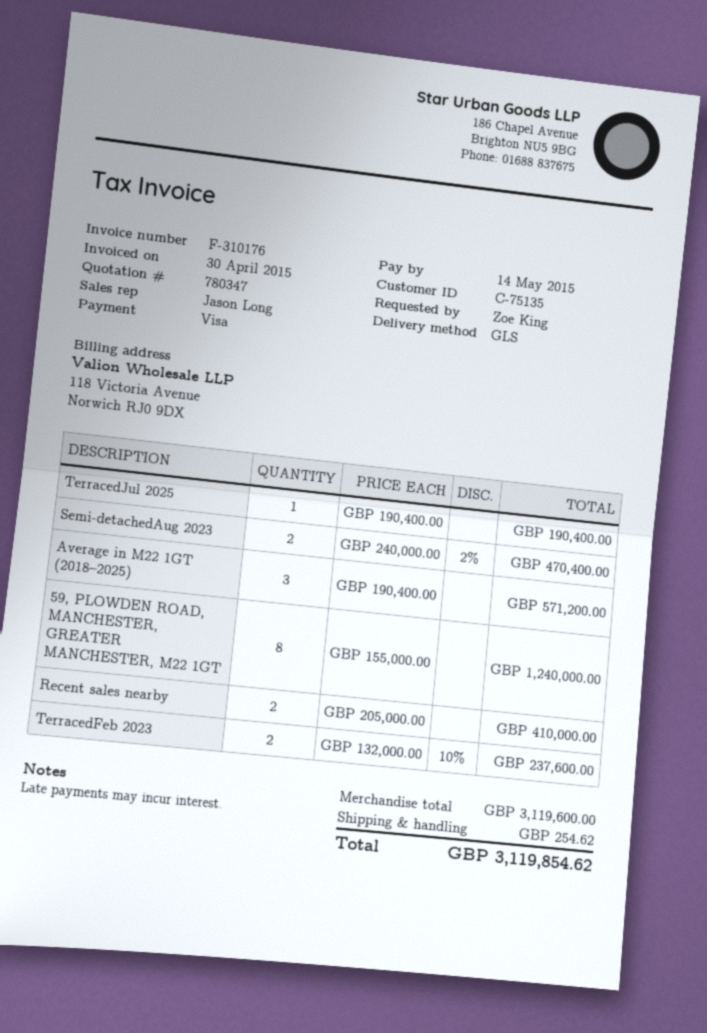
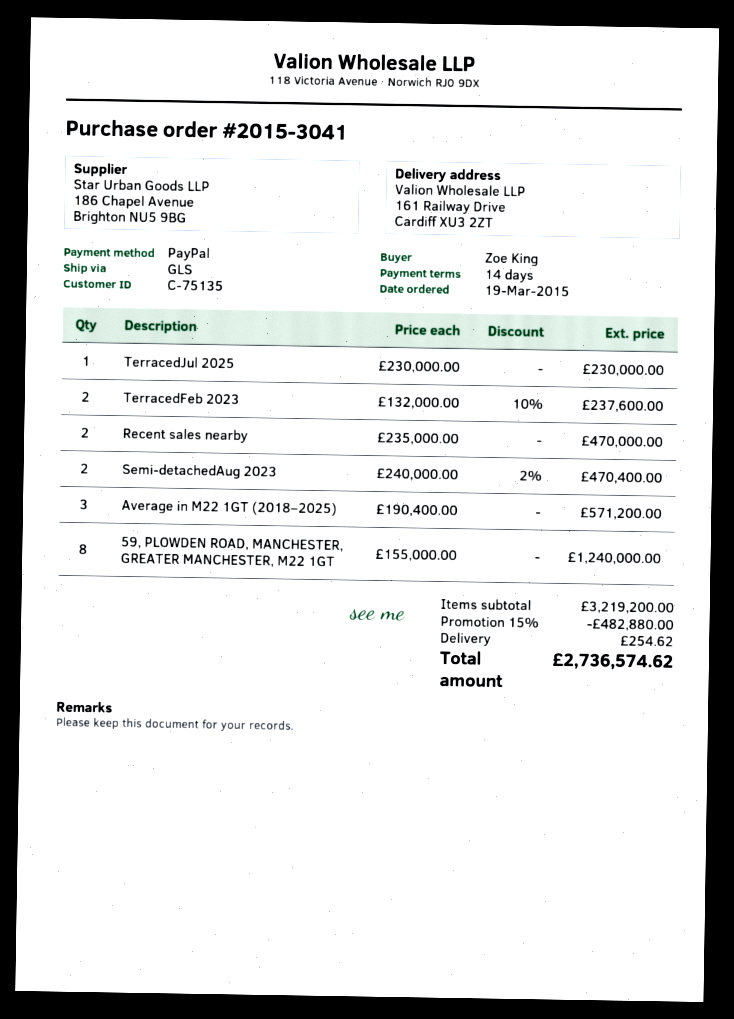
payment method: Visa -> PayPal
TerracedJul 2025: 1 x 190400.00 = 190400.00 -> 1 x 230000.00 = 230000.00
Recent sales nearby: 2 x 205000.00 = 410000.00 -> 2 x 235000.00 = 470000.00
subtotal: 3119600.00 -> 3219200.00
discount: none -> 15% = 482880.00
total: 3119854.62 -> 2736574.62

